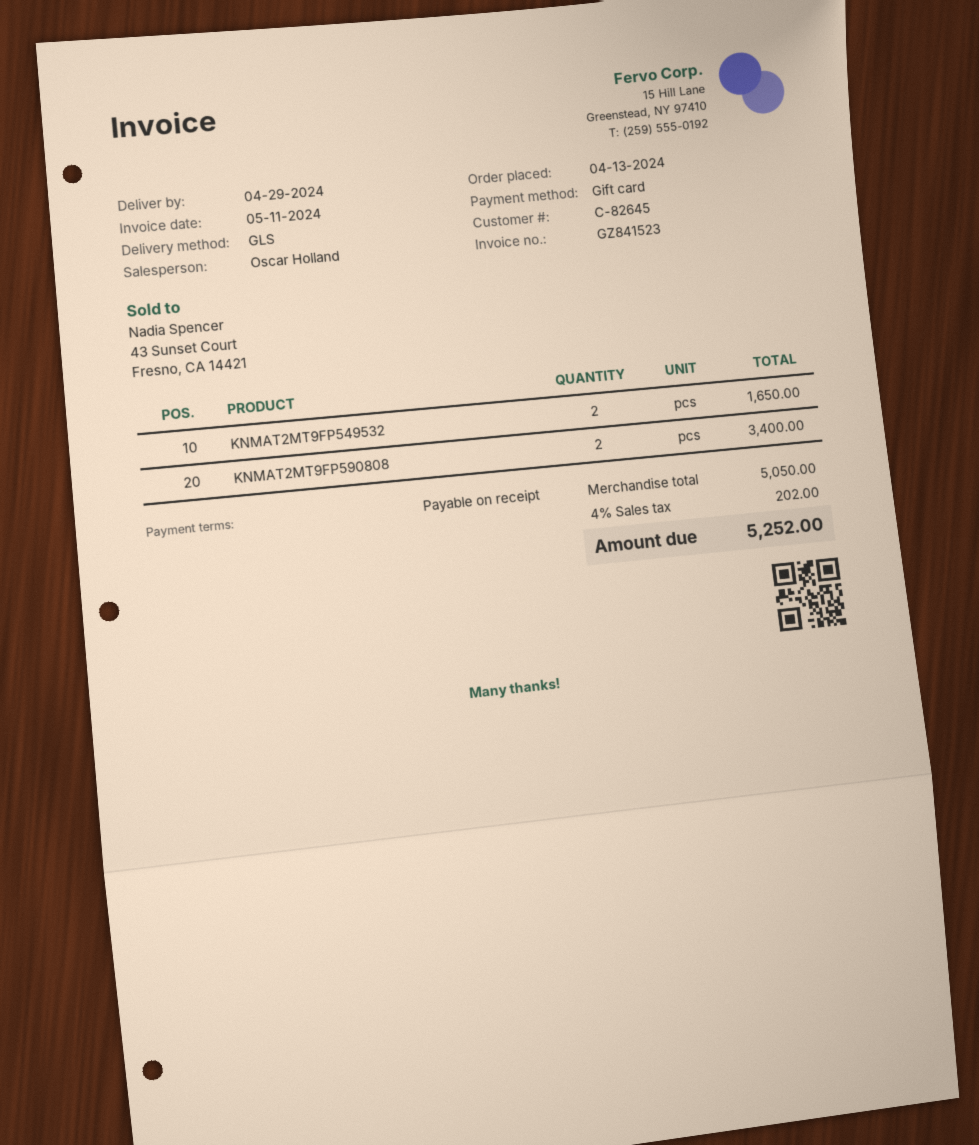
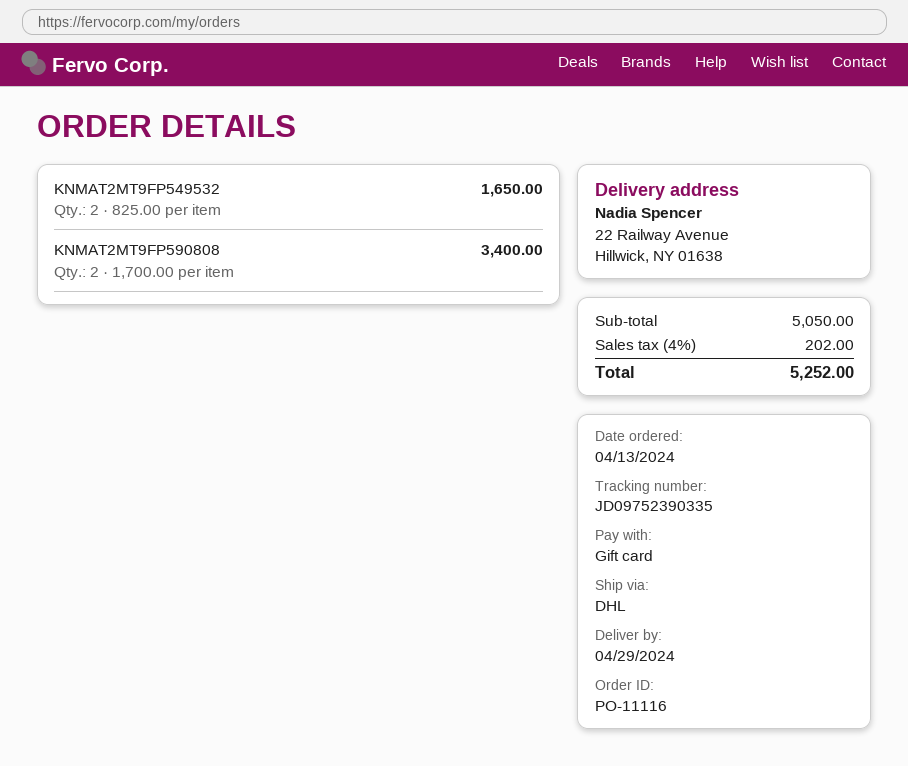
shipping method: GLS -> DHL

